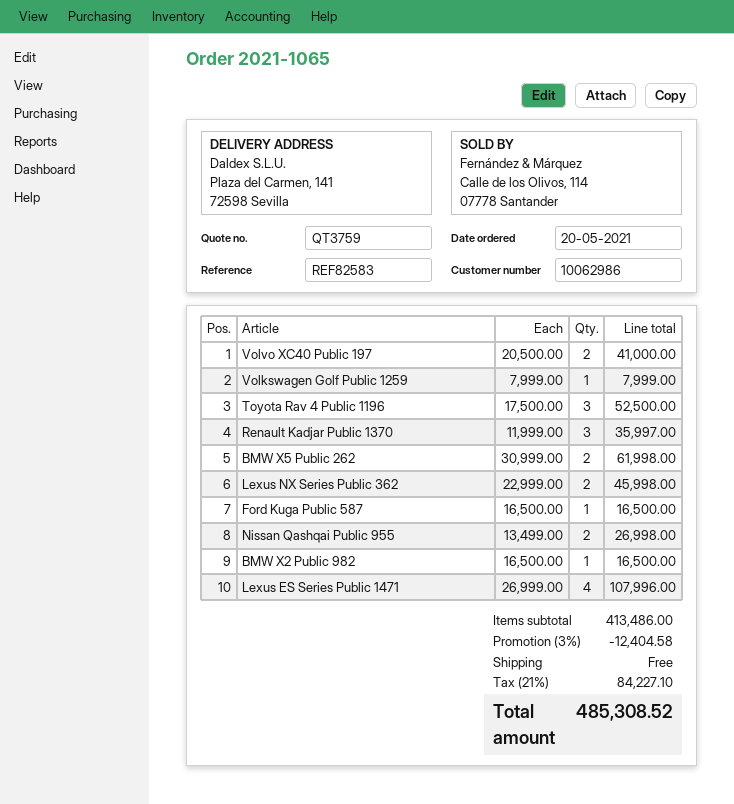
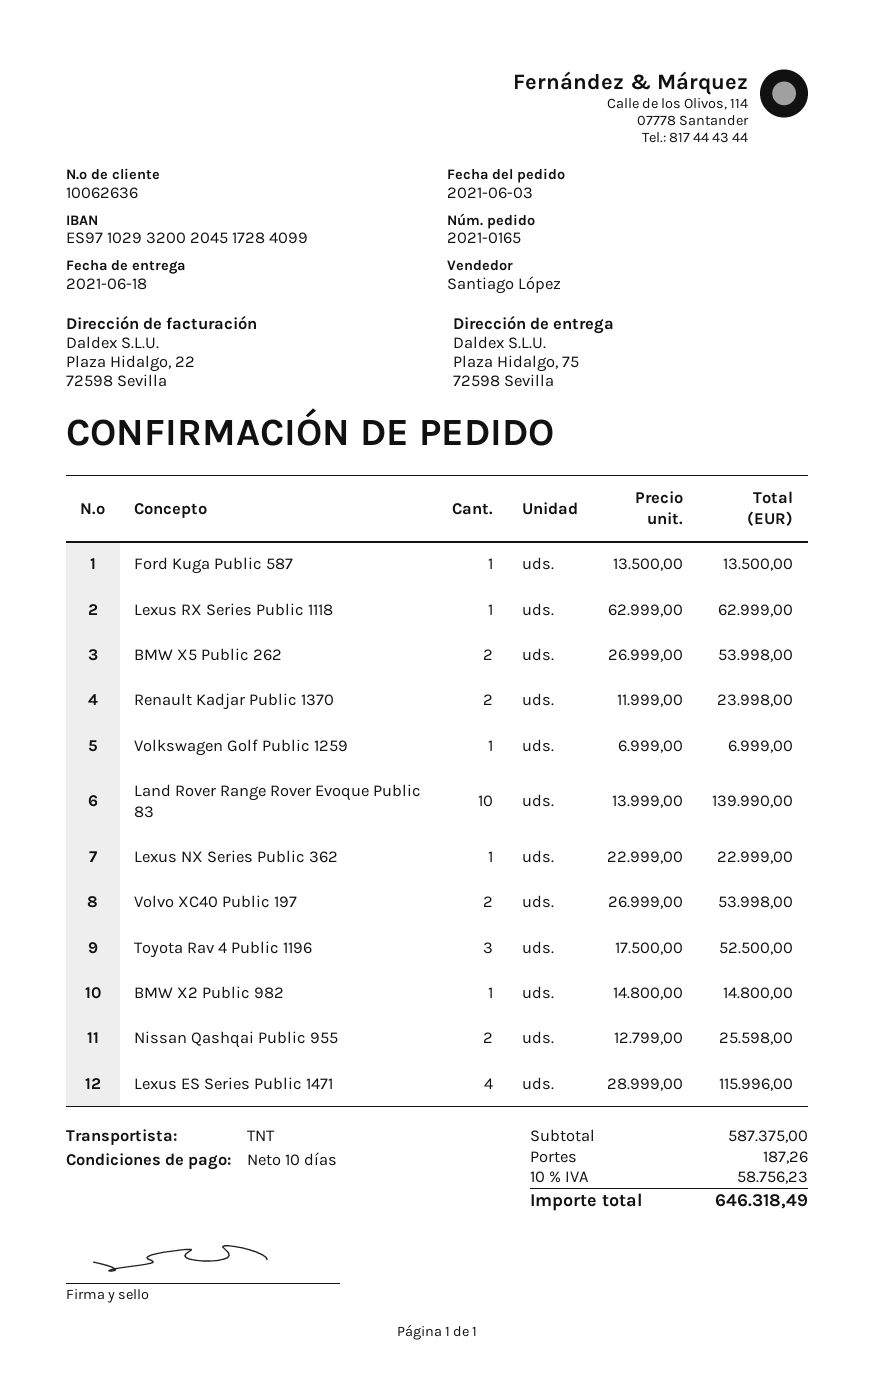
order number: 2021-1065 -> 2021-0165
order date: 2021-05-20 -> 2021-06-03
customer number: 10062986 -> 10062636
ship to: Plaza del Carmen, 141, 72598 Sevilla -> Plaza Hidalgo, 75, 72598 Sevilla
Volvo XC40 Public 197: 2 x 20500.00 = 41000.00 -> 2 x 26999.00 = 53998.00
Volkswagen Golf Public 1259: 1 x 7999.00 = 7999.00 -> 1 x 6999.00 = 6999.00
Renault Kadjar Public 1370: 3 x 11999.00 = 35997.00 -> 2 x 11999.00 = 23998.00
BMW X5 Public 262: 2 x 30999.00 = 61998.00 -> 2 x 26999.00 = 53998.00
Lexus NX Series Public 362: 2 x 22999.00 = 45998.00 -> 1 x 22999.00 = 22999.00
Ford Kuga Public 587: 1 x 16500.00 = 16500.00 -> 1 x 13500.00 = 13500.00
Nissan Qashqai Public 955: 2 x 13499.00 = 26998.00 -> 2 x 12799.00 = 25598.00
BMW X2 Public 982: 1 x 16500.00 = 16500.00 -> 1 x 14800.00 = 14800.00
Lexus ES Series Public 1471: 4 x 26999.00 = 107996.00 -> 4 x 28999.00 = 115996.00
Lexus RX Series Public 1118: none -> 1 x 62999.00 = 62999.00
Land Rover Range Rover Evoque Public 83: none -> 10 x 13999.00 = 139990.00
subtotal: 413486.00 -> 587375.00
discount: 3% = 12404.58 -> none
shipping: 0.00 -> 187.26
tax: 21% = 84227.10 -> 10% = 58756.23
total: 485308.52 -> 646318.49

